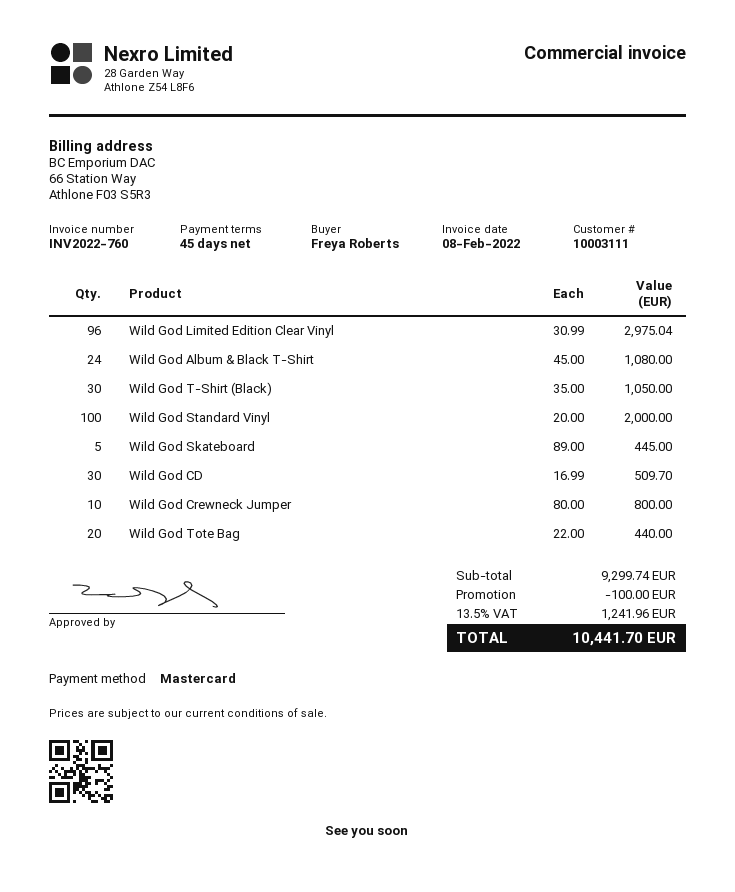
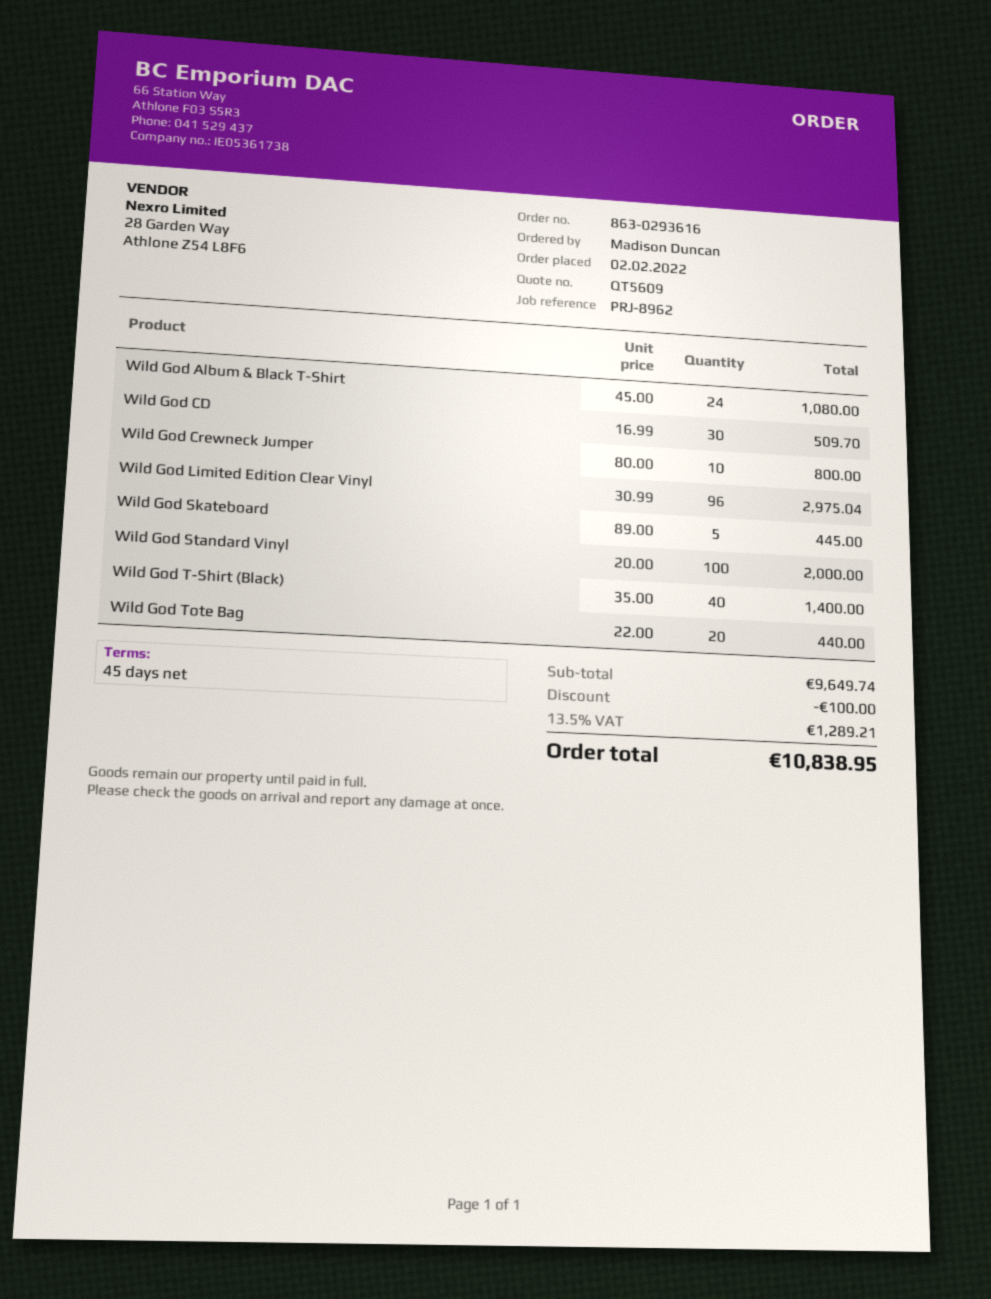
ordered by: Freya Roberts -> Madison Duncan
Wild God T-Shirt (Black): 30 x 35.00 = 1050.00 -> 40 x 35.00 = 1400.00
subtotal: 9299.74 -> 9649.74
tax: 13.5% = 1241.96 -> 13.5% = 1289.21
total: 10441.70 -> 10838.95

